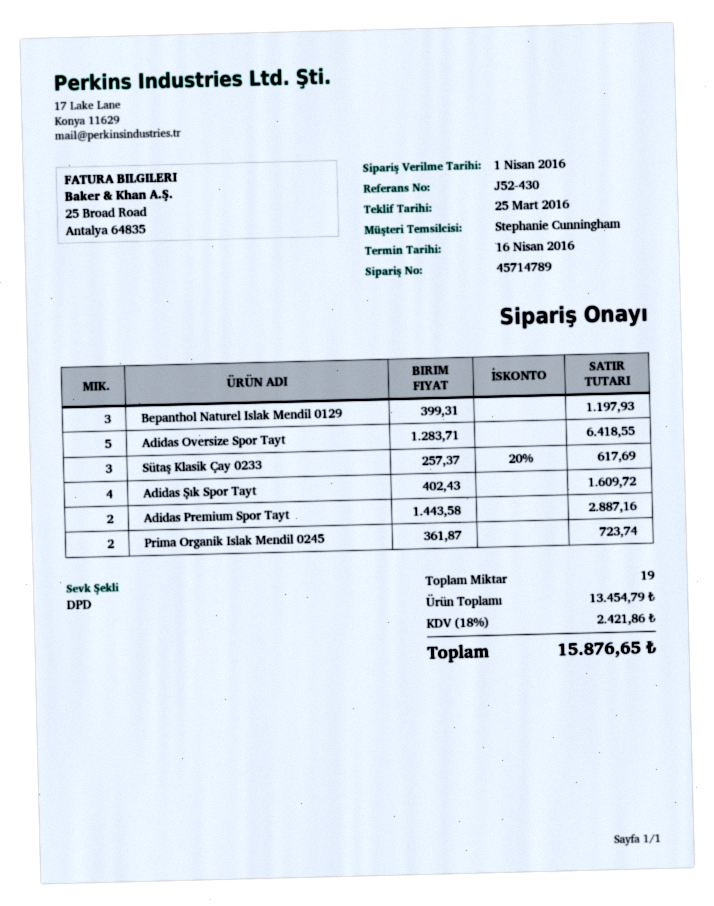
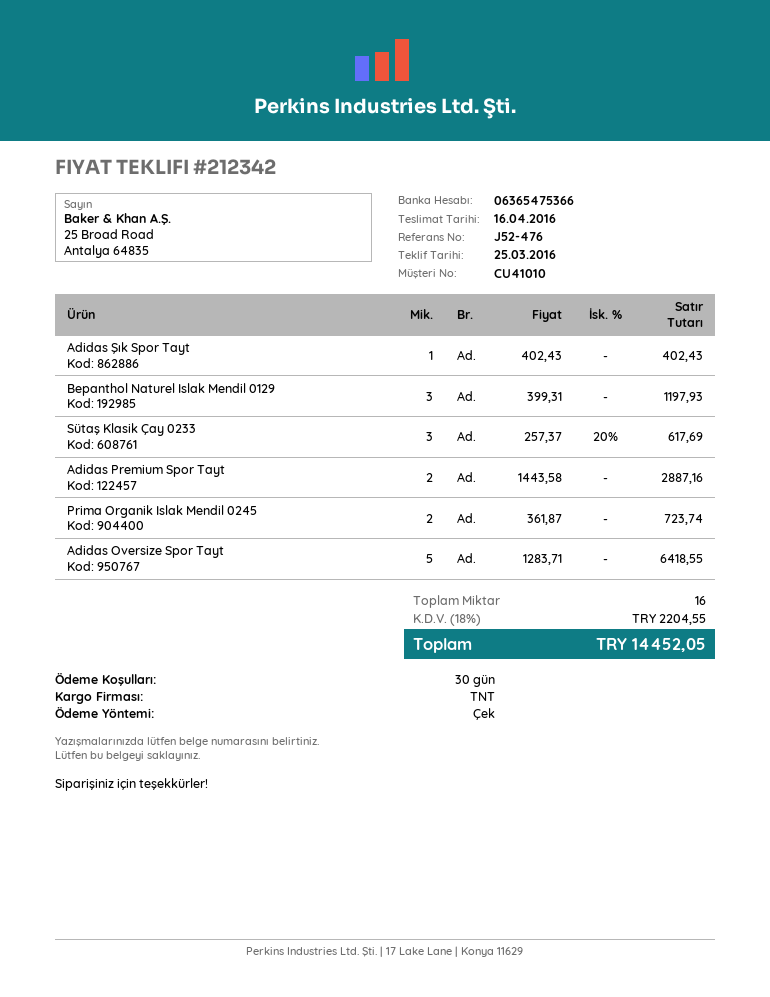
reference: J52-430 -> J52-476
shipping method: DPD -> TNT
Adidas Şık Spor Tayt: 4 x 402.43 = 1609.72 -> 1 x 402.43 = 402.43
total quantity: 19 -> 16
tax: 18% = 2421.86 -> 18% = 2204.55
total: 15876.65 -> 14452.05

